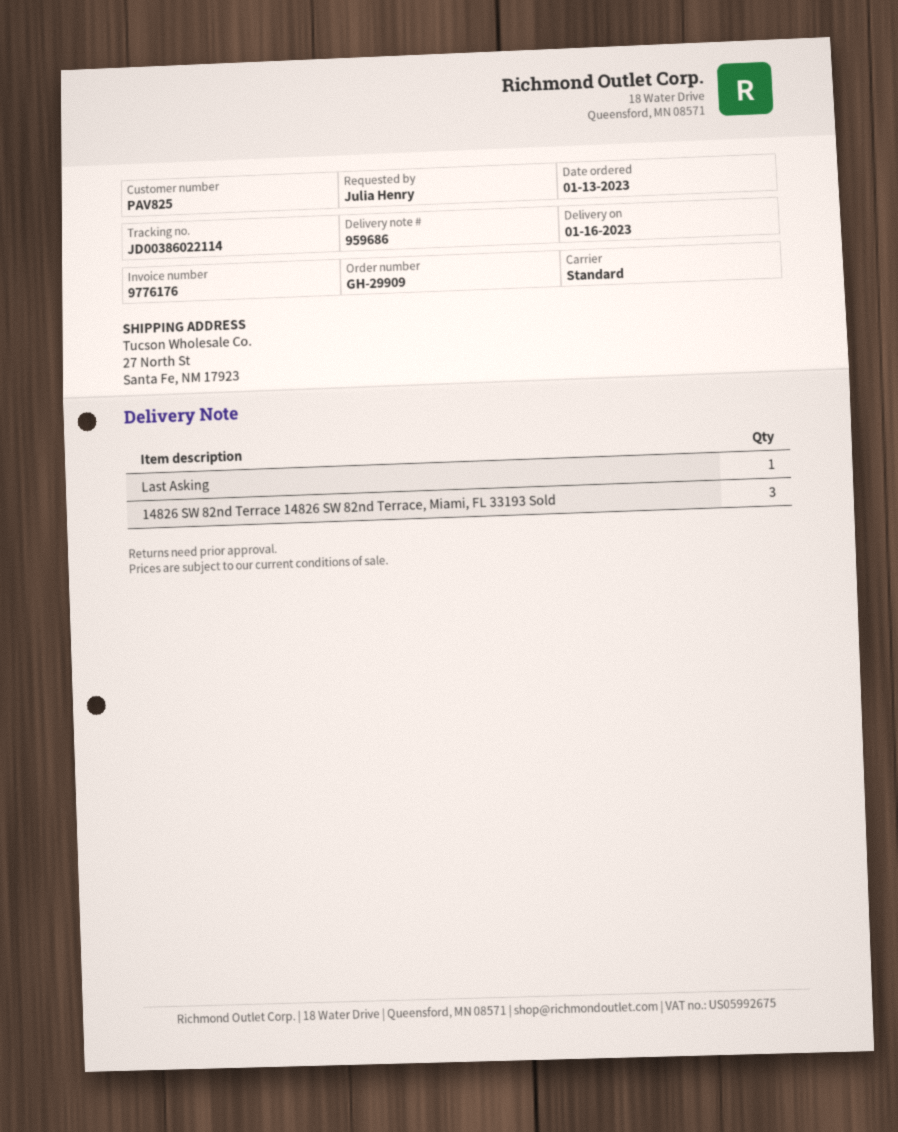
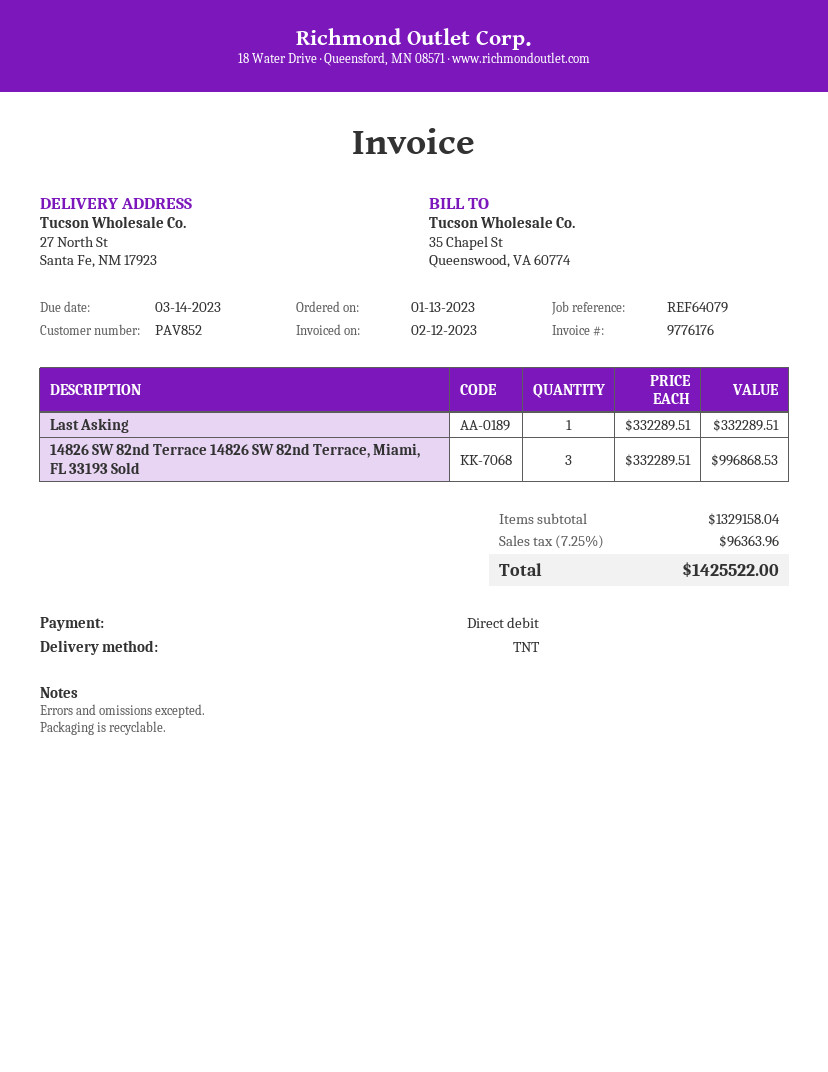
customer number: PAV825 -> PAV852
shipping method: standard -> TNT

